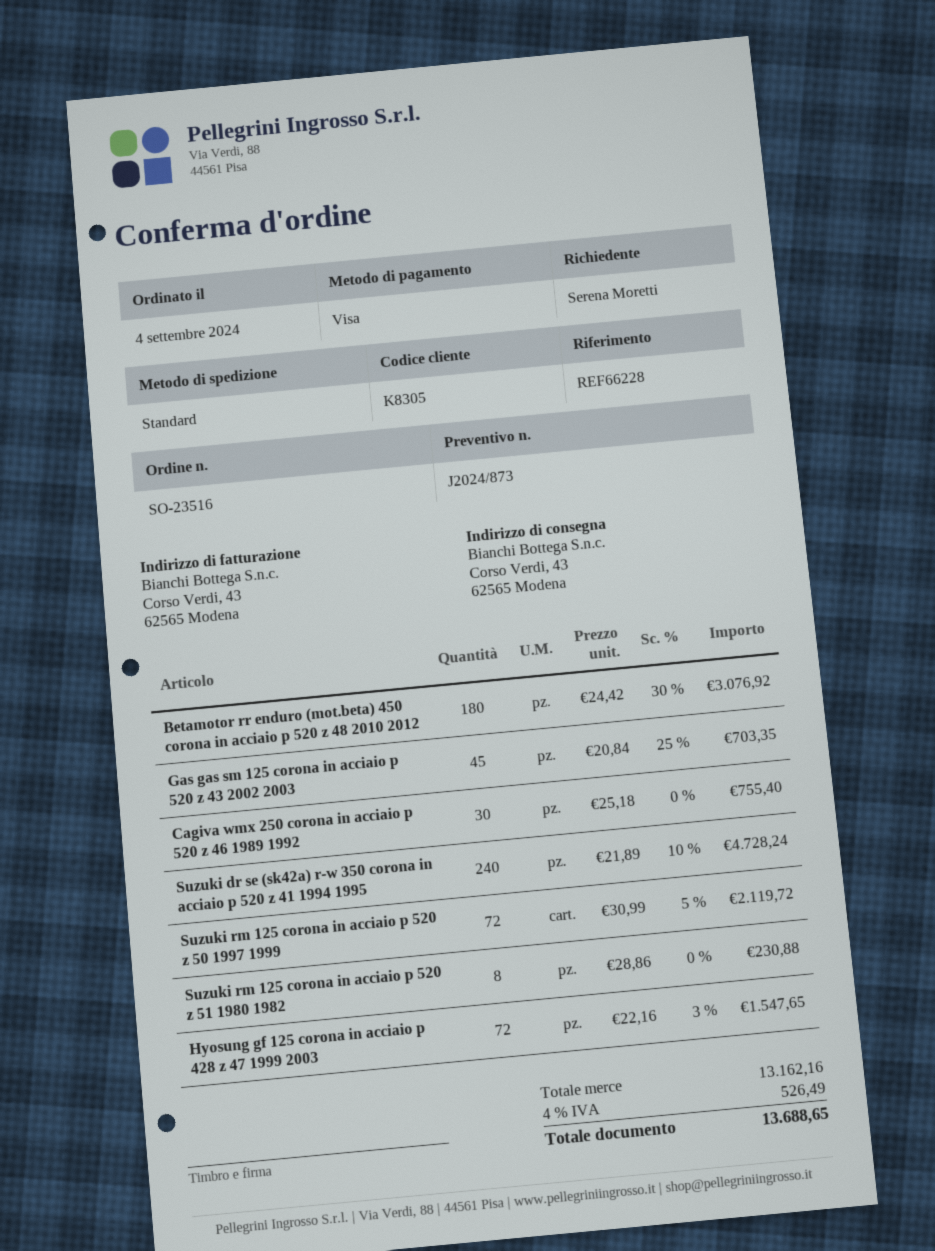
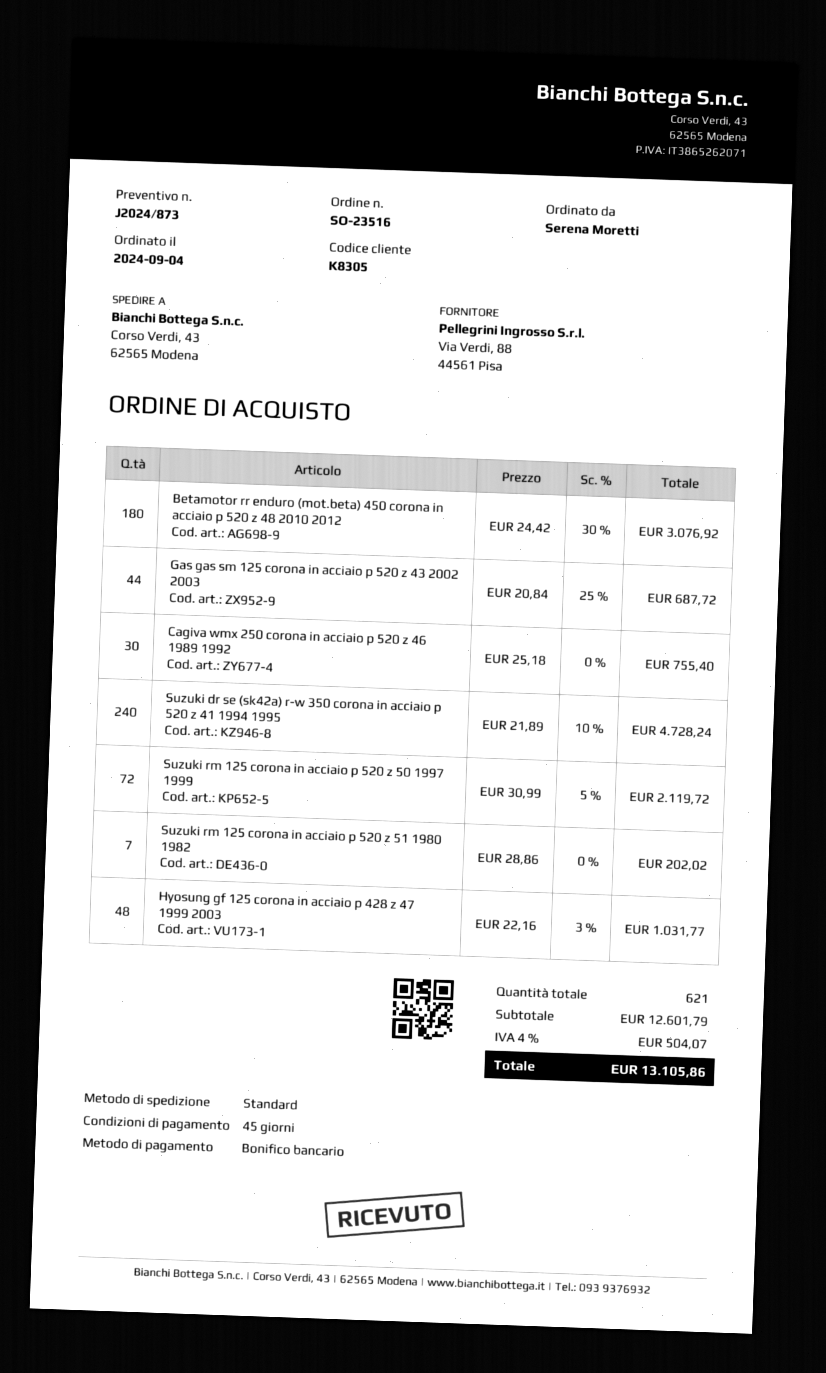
payment method: Visa -> bank transfer
Gas gas sm 125 corona in acciaio p 520 z 43 2002 2003: 45 x 20.84 - 25% = 703.35 -> 44 x 20.84 - 25% = 687.72
Suzuki rm 125 corona in acciaio p 520 z 51 1980 1982: 8 x 28.86 = 230.88 -> 7 x 28.86 = 202.02
Hyosung gf 125 corona in acciaio p 428 z 47 1999 2003: 72 x 22.16 - 3% = 1547.65 -> 48 x 22.16 - 3% = 1031.77
subtotal: 13162.16 -> 12601.79
tax: 4% = 526.49 -> 4% = 504.07
total: 13688.65 -> 13105.86

